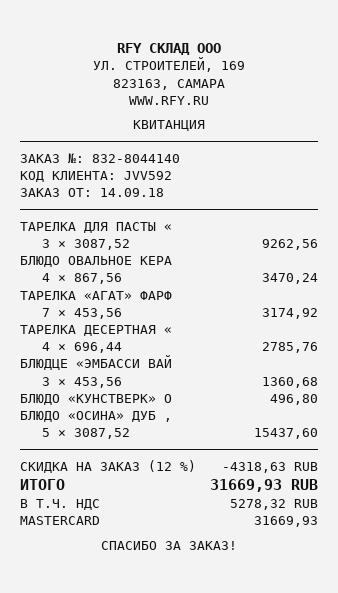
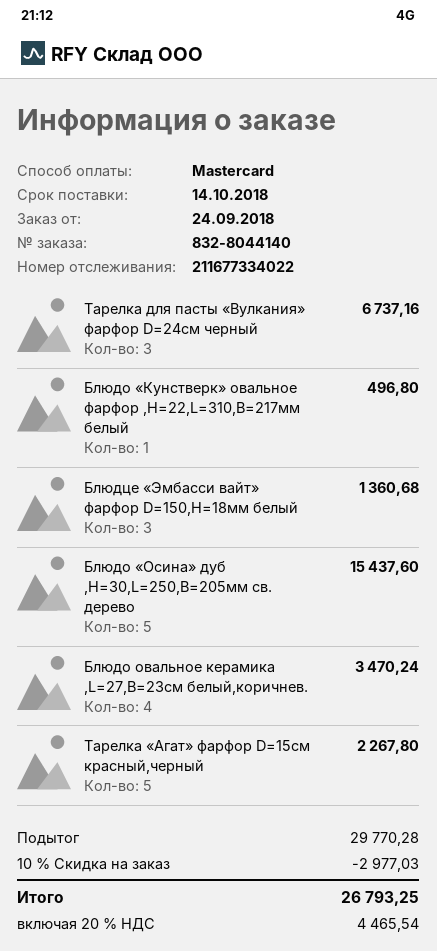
order date: 2018-09-14 -> 2018-09-24
ТАРЕЛКА ДЛЯ ПАСТЫ «: 3 for 9262.56 -> 3 for 6737.16
ТАРЕЛКА «АГАТ» ФАРФ: 7 for 3174.92 -> 5 for 2267.80
ТАРЕЛКА ДЕСЕРТНАЯ «: 4 for 2785.76 -> none
discount: 12% = 4318.63 -> 10% = 2977.03
tax: 5278.32 -> 4465.54
total: 31669.93 -> 26793.25

